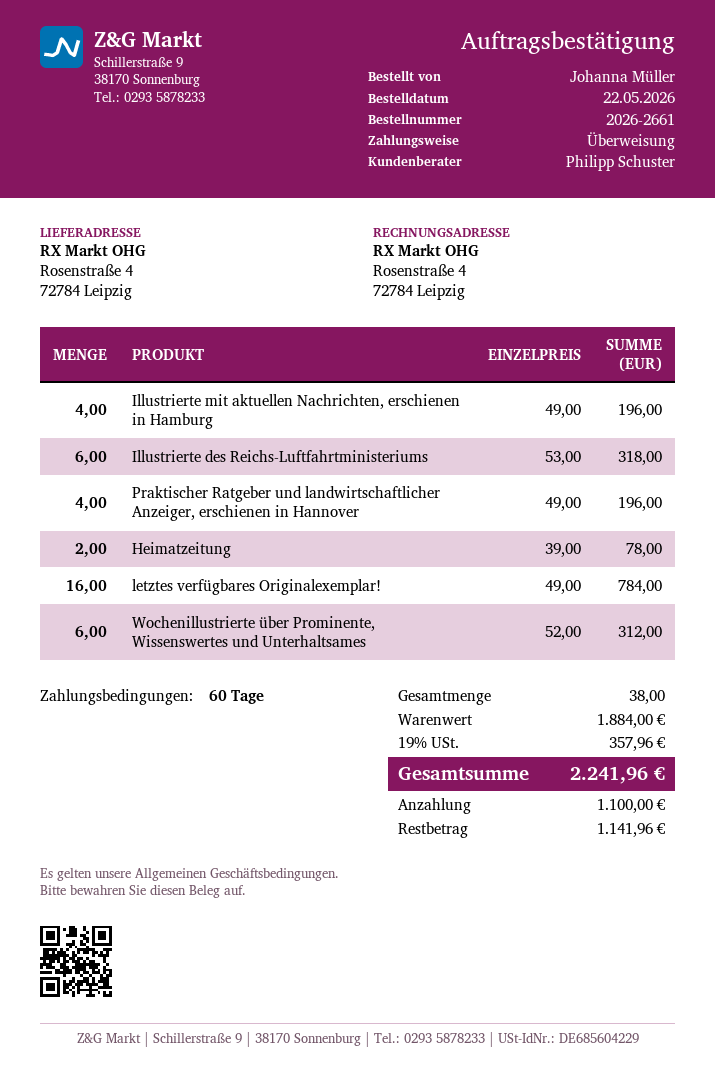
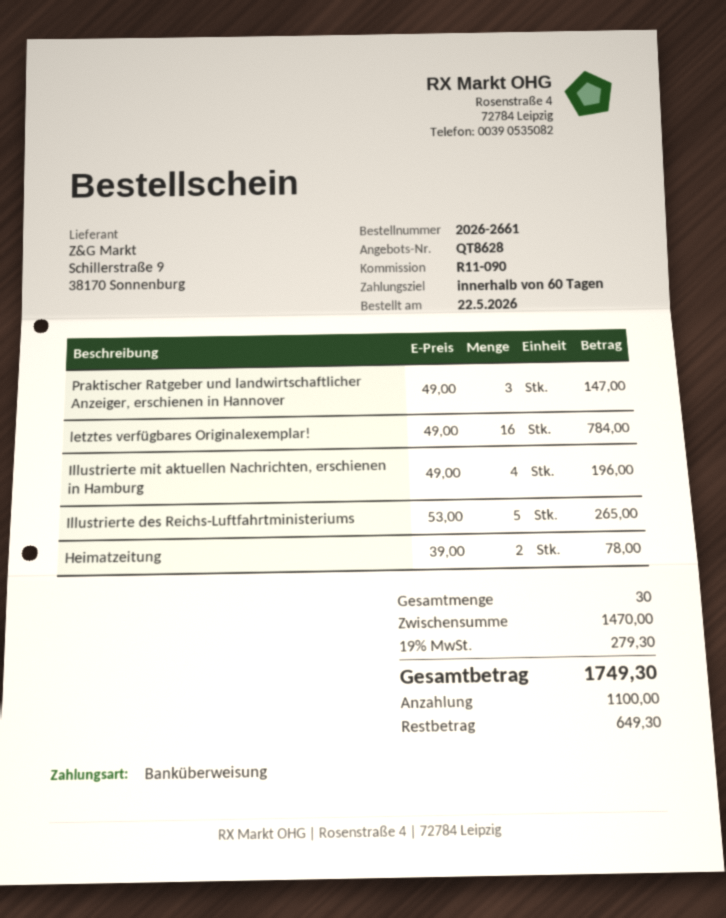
Illustrierte des Reichs-Luftfahrtministeriums: 6 x 53.00 = 318.00 -> 5 x 53.00 = 265.00
Praktischer Ratgeber und landwirtschaftlicher Anzeiger, erschienen in Hannover: 4 x 49.00 = 196.00 -> 3 x 49.00 = 147.00
Wochenillustrierte über Prominente, Wissenswertes und Unterhaltsames: 6 x 52.00 = 312.00 -> none
total quantity: 38 -> 30
subtotal: 1884.00 -> 1470.00
tax: 19% = 357.96 -> 19% = 279.30
total: 2241.96 -> 1749.30
balance: 1141.96 -> 649.30

